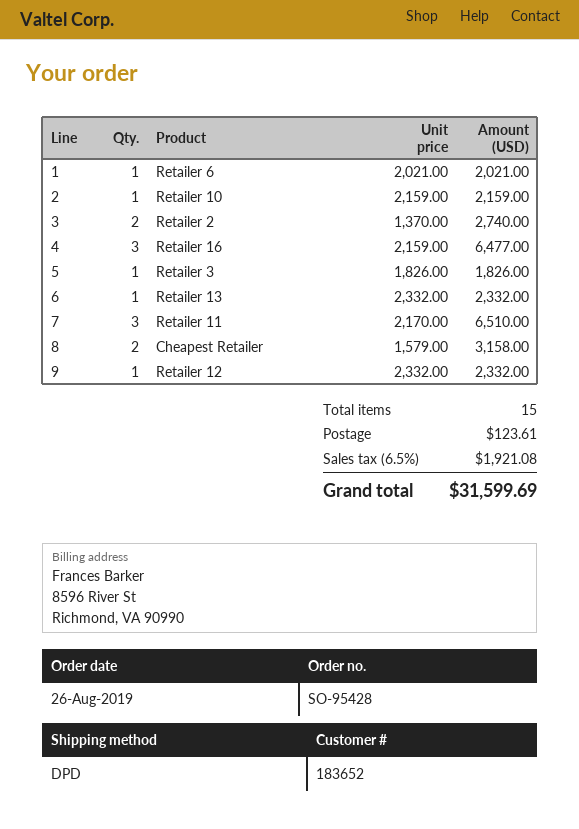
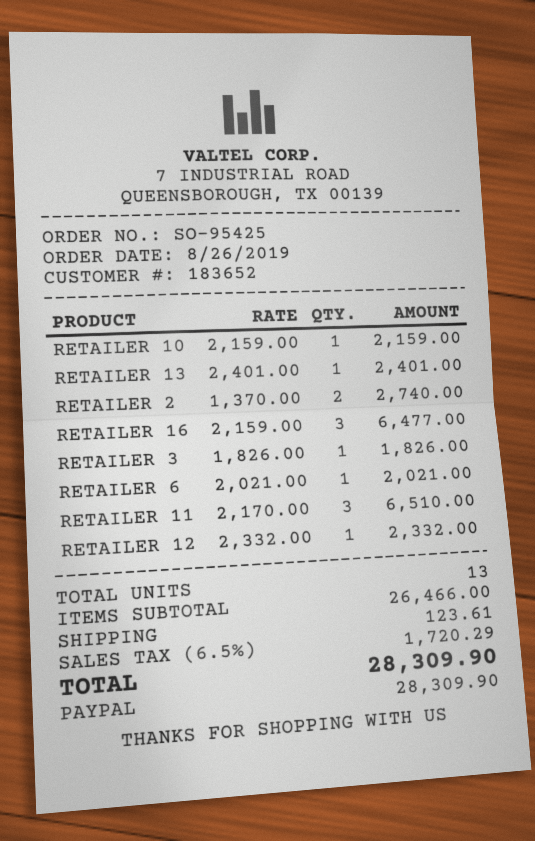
order number: SO-95428 -> SO-95425
Retailer 13: 1 x 2332.00 = 2332.00 -> 1 x 2401.00 = 2401.00
Cheapest Retailer: 2 x 1579.00 = 3158.00 -> none
total quantity: 15 -> 13
tax: 6.5% = 1921.08 -> 6.5% = 1720.29
total: 31599.69 -> 28309.90

